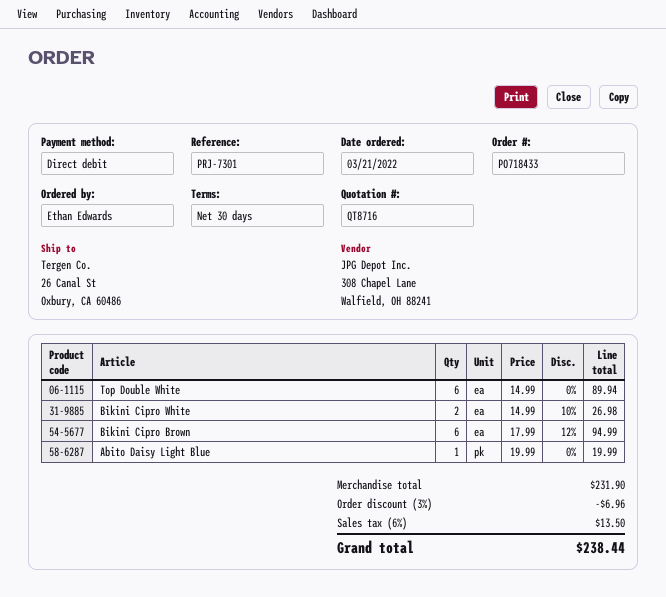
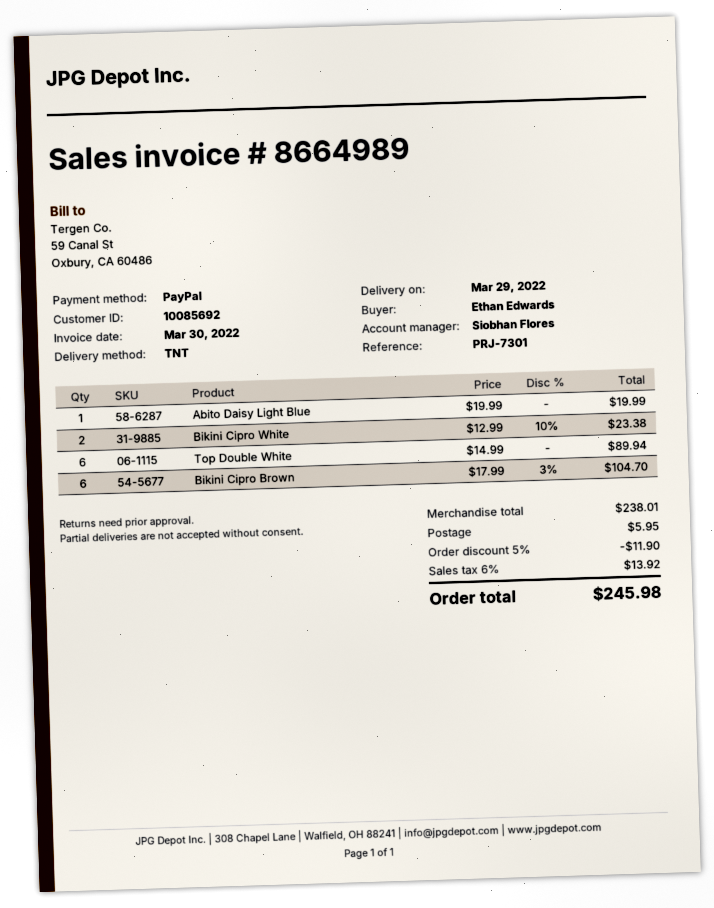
payment method: direct debit -> PayPal
Bikini Cipro White: 2 x 14.99 - 10% = 26.98 -> 2 x 12.99 - 10% = 23.38
Bikini Cipro Brown: 6 x 17.99 - 12% = 94.99 -> 6 x 17.99 - 3% = 104.70
subtotal: 231.90 -> 238.01
discount: 3% = 6.96 -> 5% = 11.90
shipping: none -> 5.95
tax: 6% = 13.50 -> 6% = 13.92
total: 238.44 -> 245.98

